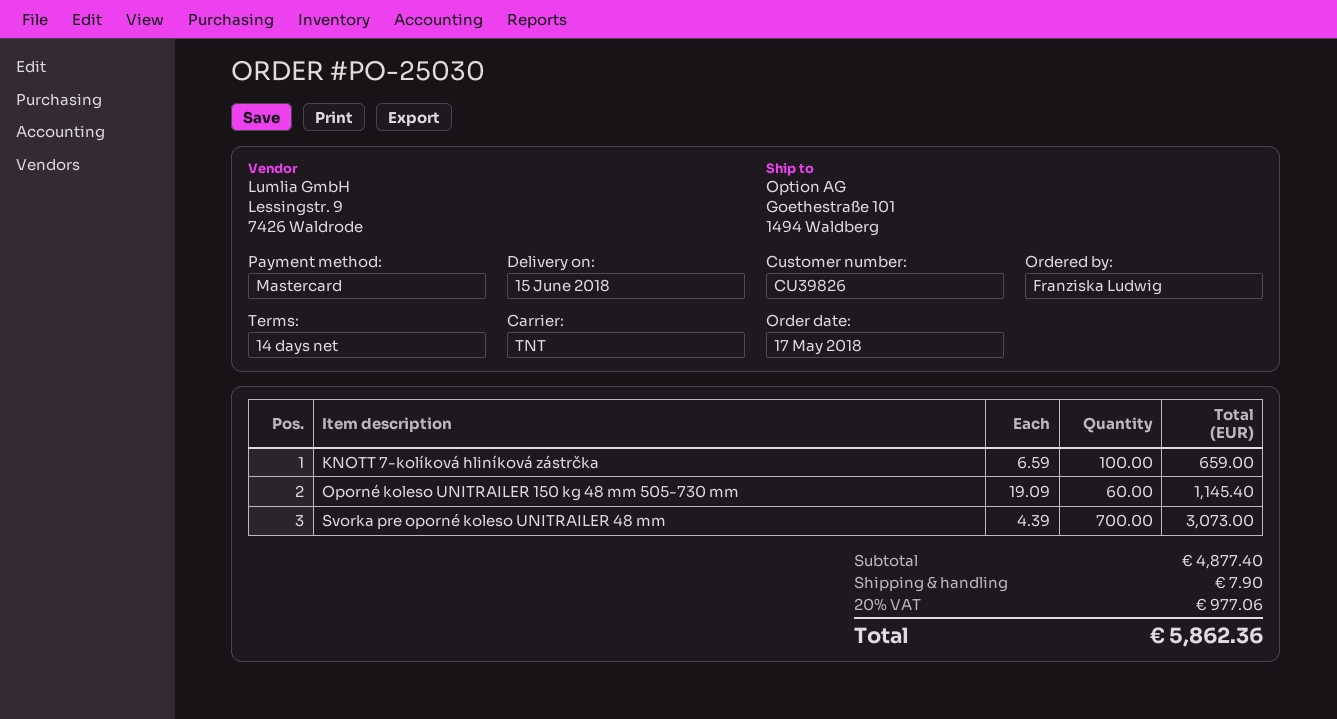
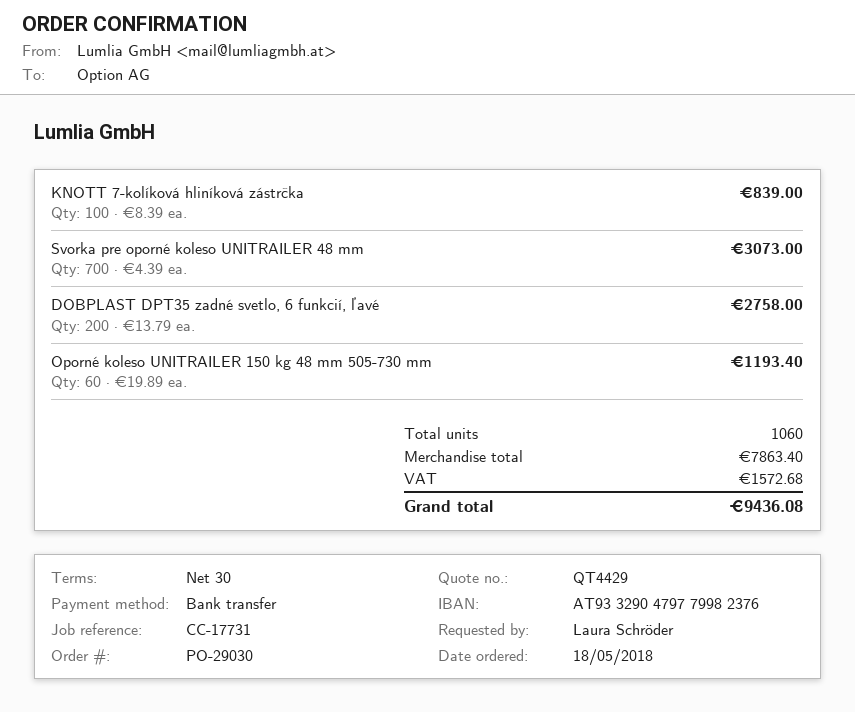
order number: PO-25030 -> PO-29030
order date: 2018-05-17 -> 2018-05-18
payment terms: 14 days -> 30 days
ordered by: Franziska Ludwig -> Laura Schröder
payment method: Mastercard -> bank transfer
KNOTT 7-kolíková hliníková zástrčka: 100 x 6.59 = 659.00 -> 100 x 8.39 = 839.00
Oporné koleso UNITRAILER 150 kg 48 mm 505-730 mm: 60 x 19.09 = 1145.40 -> 60 x 19.89 = 1193.40
DOBPLAST DPT35 zadné svetlo, 6 funkcií, ľavé: none -> 200 x 13.79 = 2758.00
subtotal: 4877.40 -> 7863.40
shipping: 7.90 -> none
tax: 977.06 -> 1572.68
total: 5862.36 -> 9436.08

